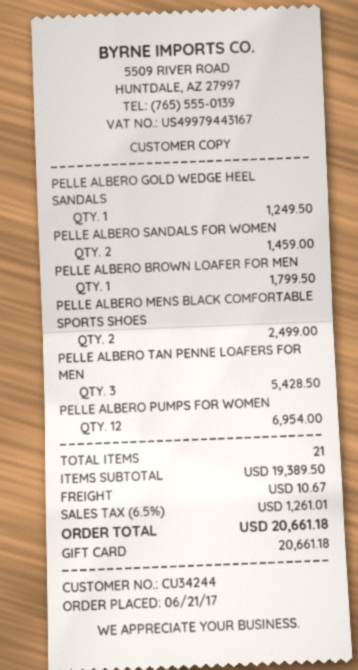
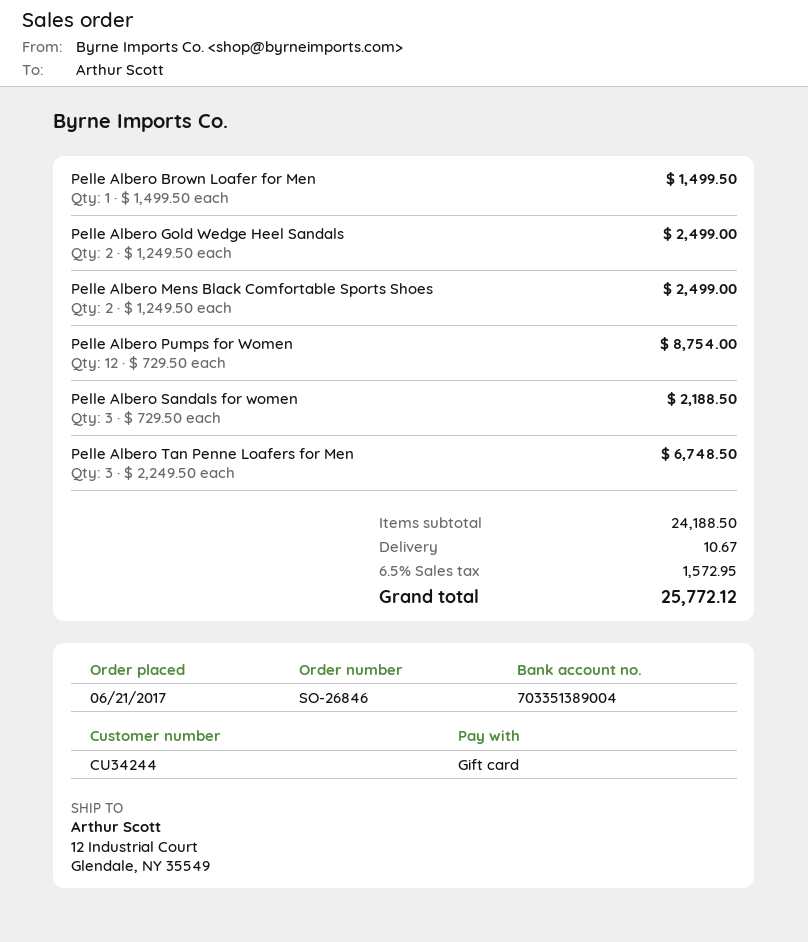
PELLE ALBERO GOLD WEDGE HEEL SANDALS: 1 for 1249.50 -> 2 for 2499.00
PELLE ALBERO SANDALS FOR WOMEN: 2 for 1459.00 -> 3 for 2188.50
PELLE ALBERO BROWN LOAFER FOR MEN: 1 for 1799.50 -> 1 for 1499.50
PELLE ALBERO TAN PENNE LOAFERS FOR MEN: 3 for 5428.50 -> 3 for 6748.50
PELLE ALBERO PUMPS FOR WOMEN: 12 for 6954.00 -> 12 for 8754.00
subtotal: 19389.50 -> 24188.50
tax: 6.5% = 1261.01 -> 6.5% = 1572.95
total: 20661.18 -> 25772.12

